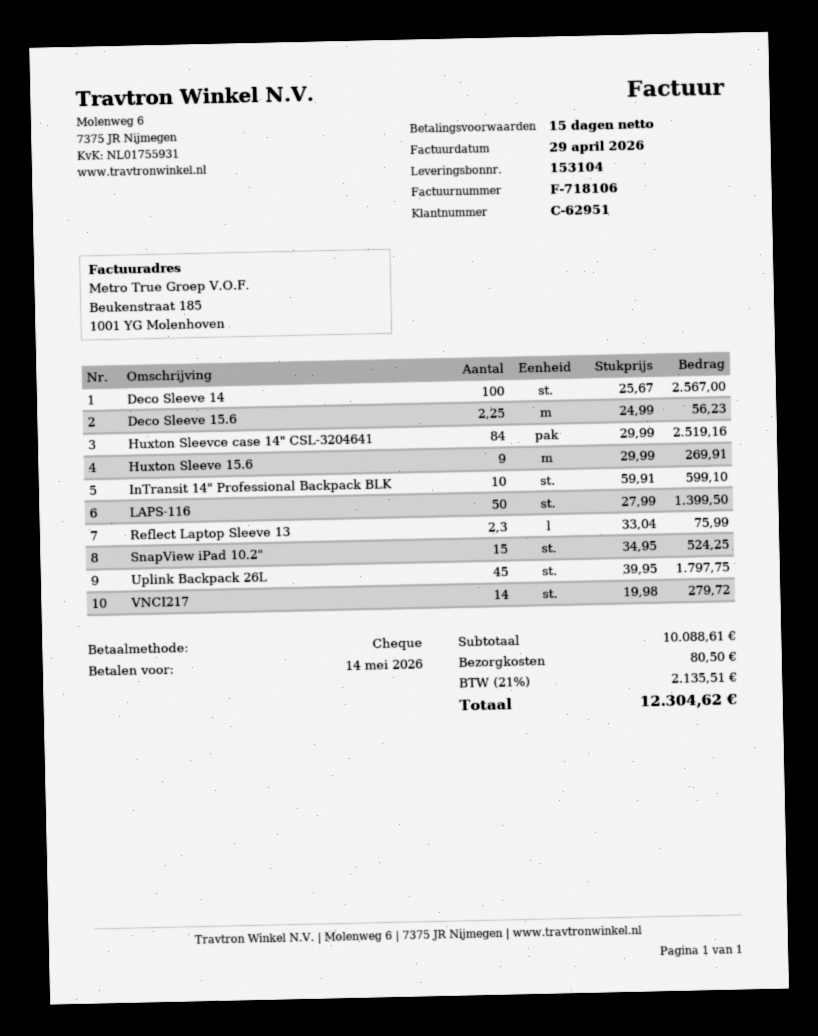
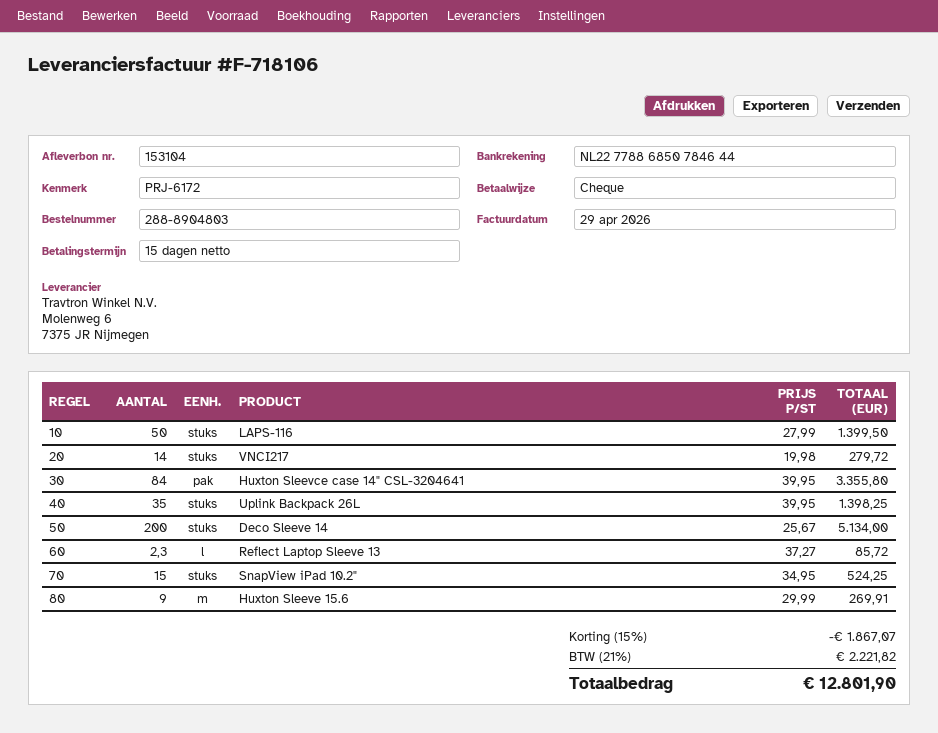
Deco Sleeve 14: 100 x 25.67 = 2567.00 -> 200 x 25.67 = 5134.00
Deco Sleeve 15.6: 2.25 x 24.99 = 56.23 -> none
Huxton Sleevce case 14" CSL-3204641: 84 x 29.99 = 2519.16 -> 84 x 39.95 = 3355.80
InTransit 14" Professional Backpack BLK: 10 x 59.91 = 599.10 -> none
Reflect Laptop Sleeve 13: 2.3 x 33.04 = 75.99 -> 2.3 x 37.27 = 85.72
Uplink Backpack 26L: 45 x 39.95 = 1797.75 -> 35 x 39.95 = 1398.25
discount: none -> 15% = 1867.07
shipping: 80.50 -> none
tax: 21% = 2135.51 -> 21% = 2221.82
total: 12304.62 -> 12801.90

